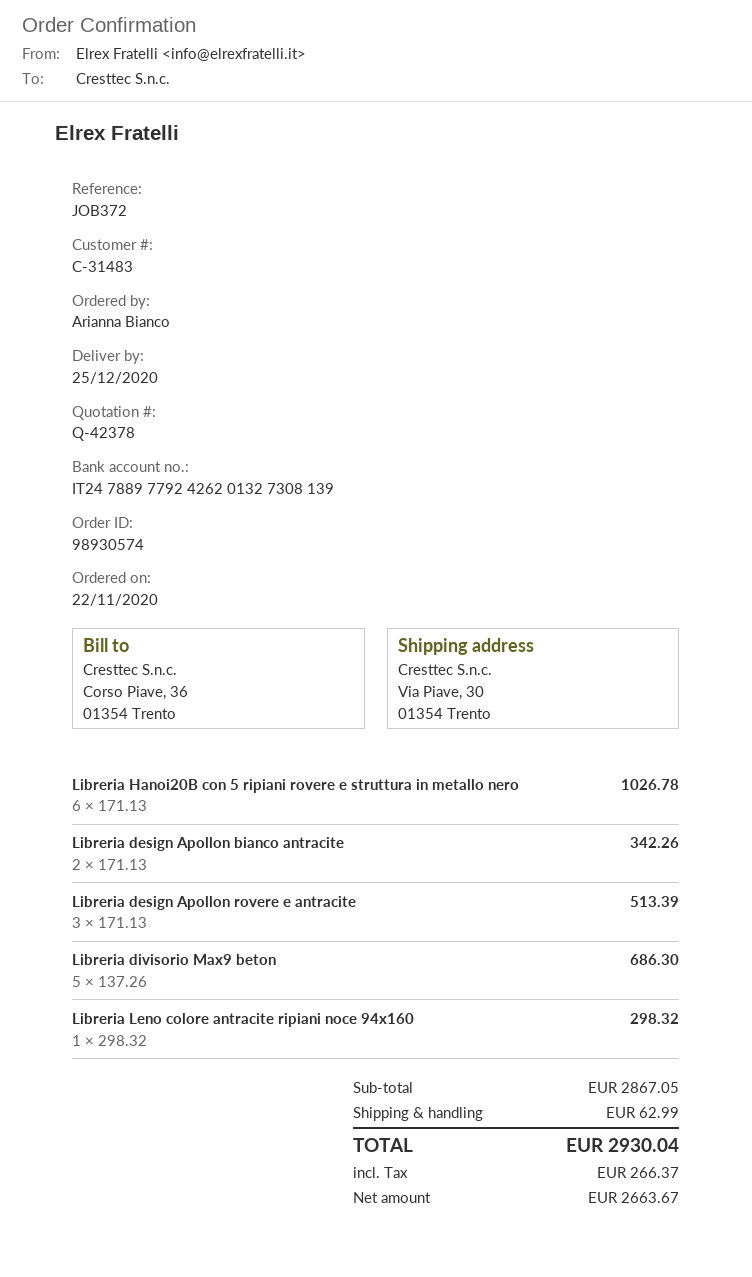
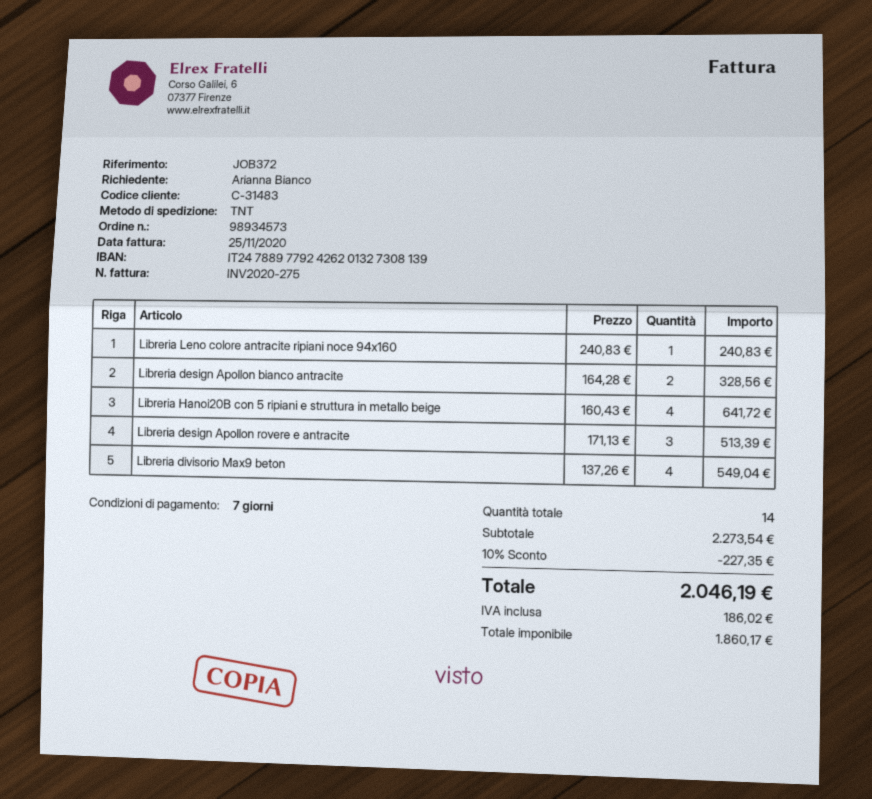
order number: 98930574 -> 98934573
Libreria Hanoi20B con 5 ripiani rovere e struttura in metallo nero: 6 x 171.13 = 1026.78 -> none
Libreria design Apollon bianco antracite: 2 x 171.13 = 342.26 -> 2 x 164.28 = 328.56
Libreria divisorio Max9 beton: 5 x 137.26 = 686.30 -> 4 x 137.26 = 549.04
Libreria Leno colore antracite ripiani noce 94x160: 1 x 298.32 = 298.32 -> 1 x 240.83 = 240.83
Libreria Hanoi20B con 5 ripiani e struttura in metallo beige: none -> 4 x 160.43 = 641.72
subtotal: 2867.05 -> 2273.54
discount: none -> 10% = 227.35
shipping: 62.99 -> none
net: 2663.67 -> 1860.17
tax: 266.37 -> 186.02
total: 2930.04 -> 2046.19

